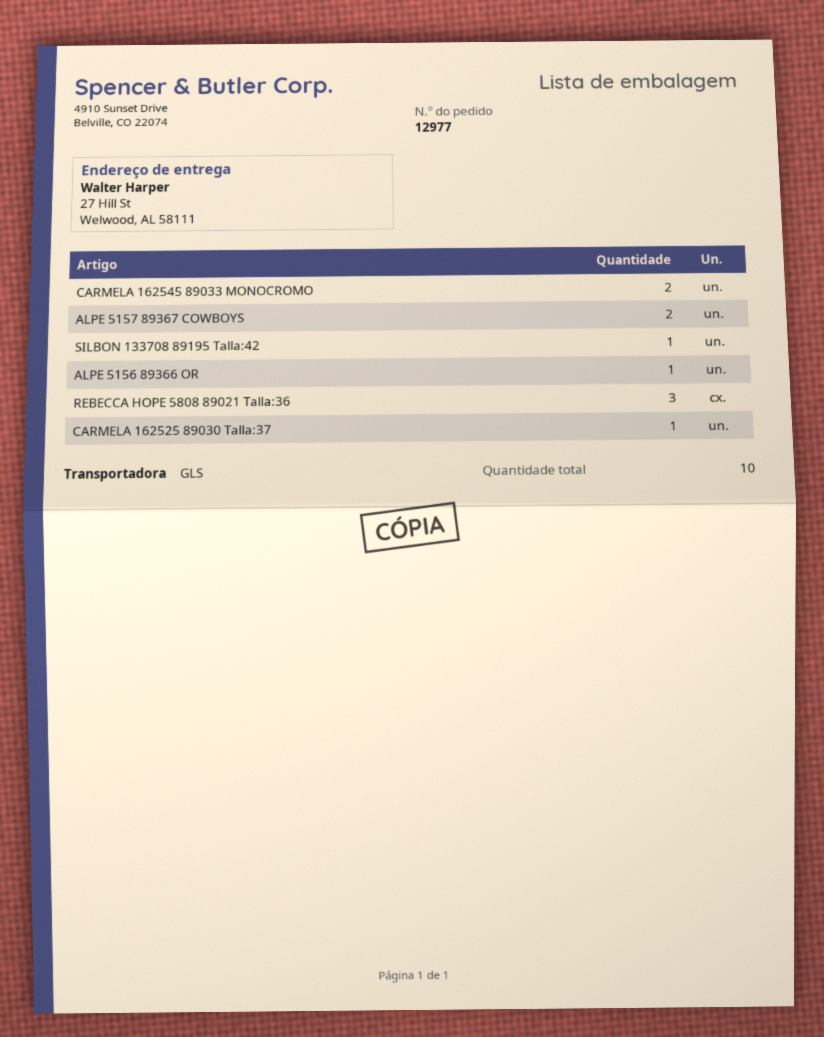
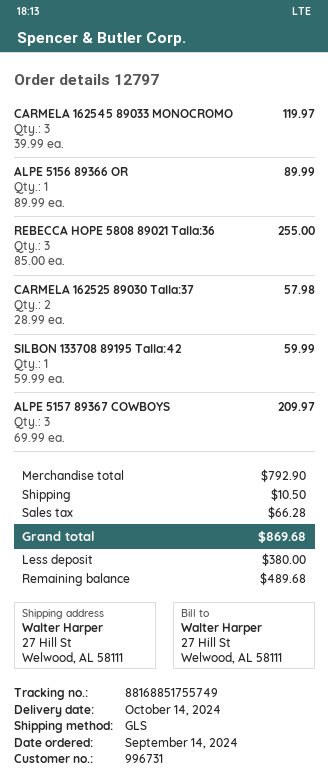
order number: 12977 -> 12797
CARMELA 162545 89033 MONOCROMO: 2 -> 3
ALPE 5157 89367 COWBOYS: 2 -> 3
CARMELA 162525 89030 Talla:37: 1 -> 2

